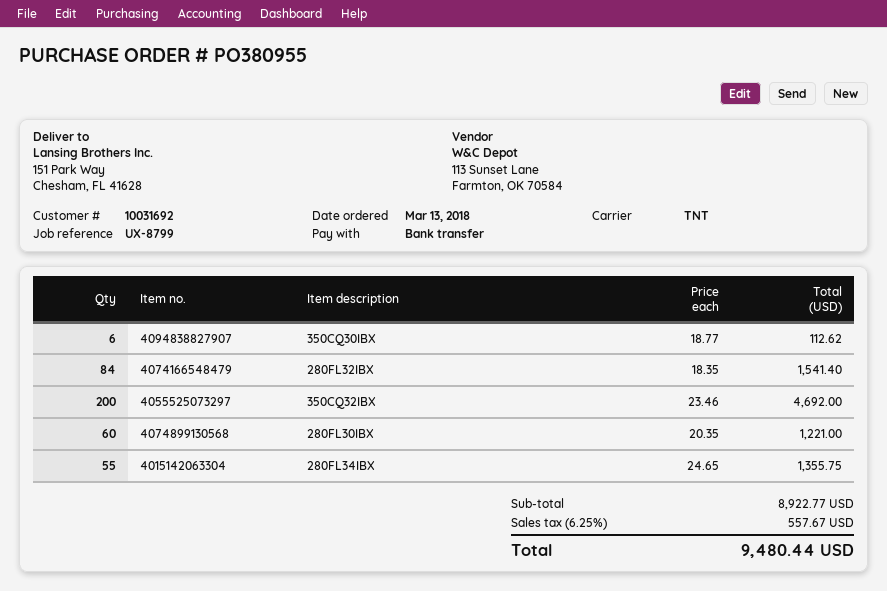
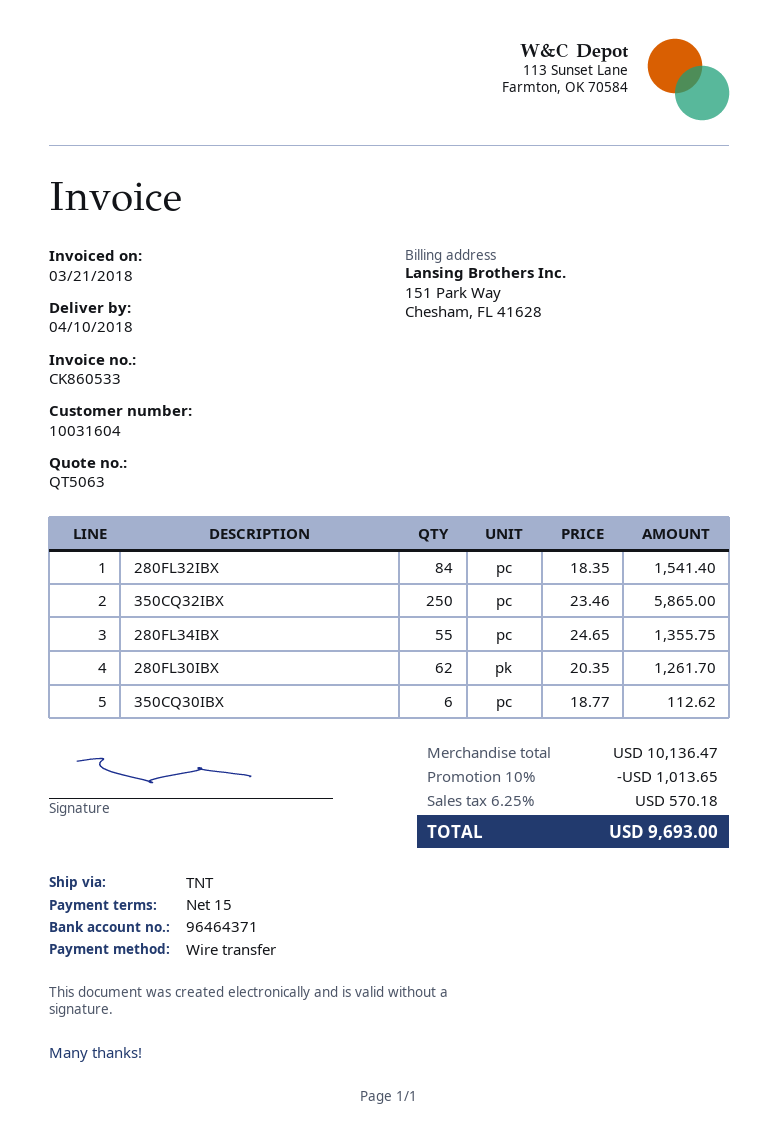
customer number: 10031692 -> 10031604
350CQ32IBX: 200 x 23.46 = 4692.00 -> 250 x 23.46 = 5865.00
280FL30IBX: 60 x 20.35 = 1221.00 -> 62 x 20.35 = 1261.70
subtotal: 8922.77 -> 10136.47
discount: none -> 10% = 1013.65
tax: 6.25% = 557.67 -> 6.25% = 570.18
total: 9480.44 -> 9693.00

